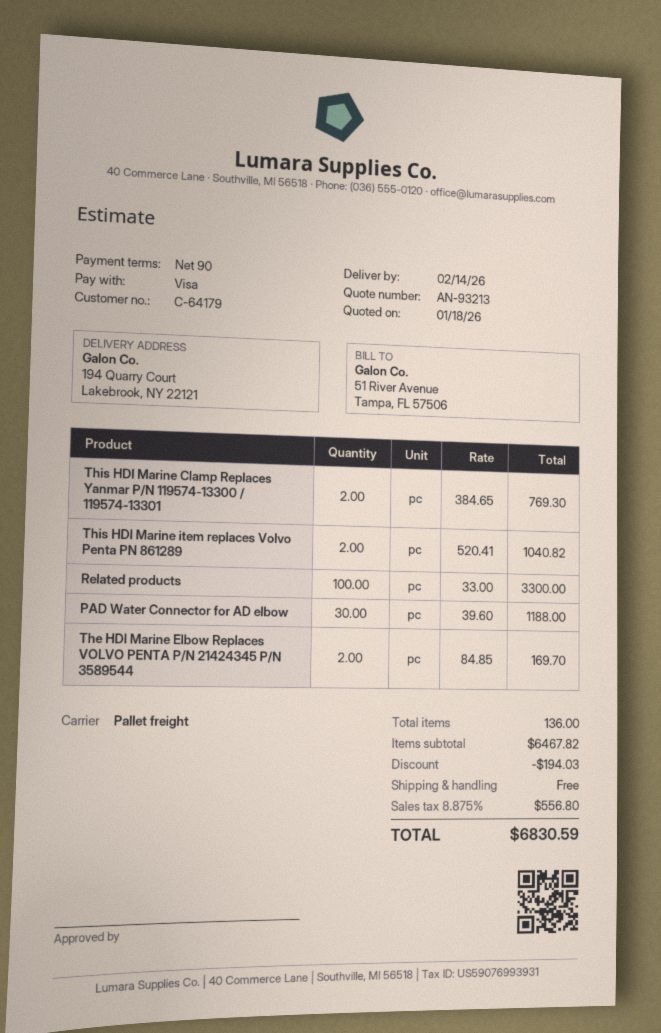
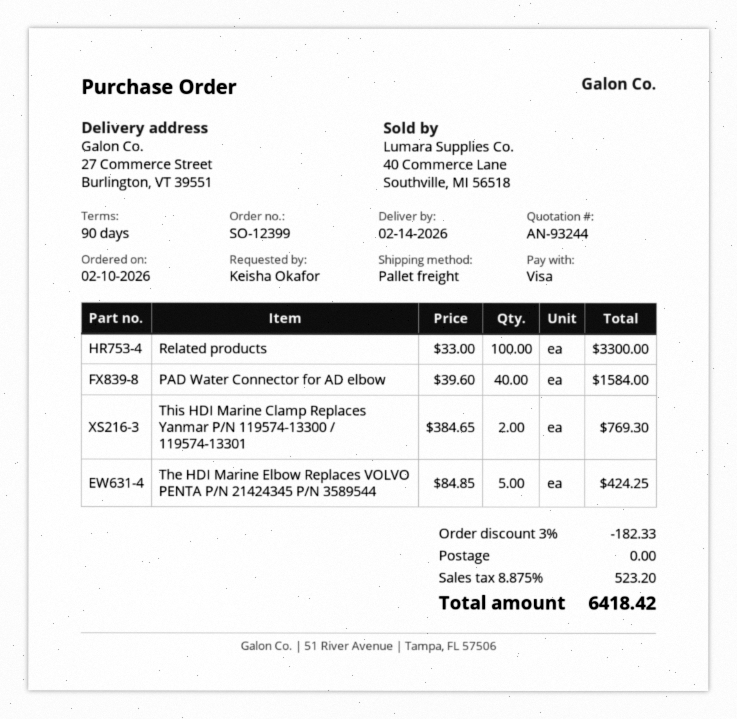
quote number: AN-93213 -> AN-93244
ship to: 194 Quarry Court, Lakebrook, NY 22121 -> 27 Commerce Street, Burlington, VT 39551
This HDI Marine item replaces Volvo Penta PN 861289: 2 x 520.41 = 1040.82 -> none
PAD Water Connector for AD elbow: 30 x 39.60 = 1188.00 -> 40 x 39.60 = 1584.00
The HDI Marine Elbow Replaces VOLVO PENTA P/N 21424345 P/N 3589544: 2 x 84.85 = 169.70 -> 5 x 84.85 = 424.25
discount: 194.03 -> 182.33
tax: 8.875% = 556.80 -> 8.875% = 523.20
total: 6830.59 -> 6418.42

